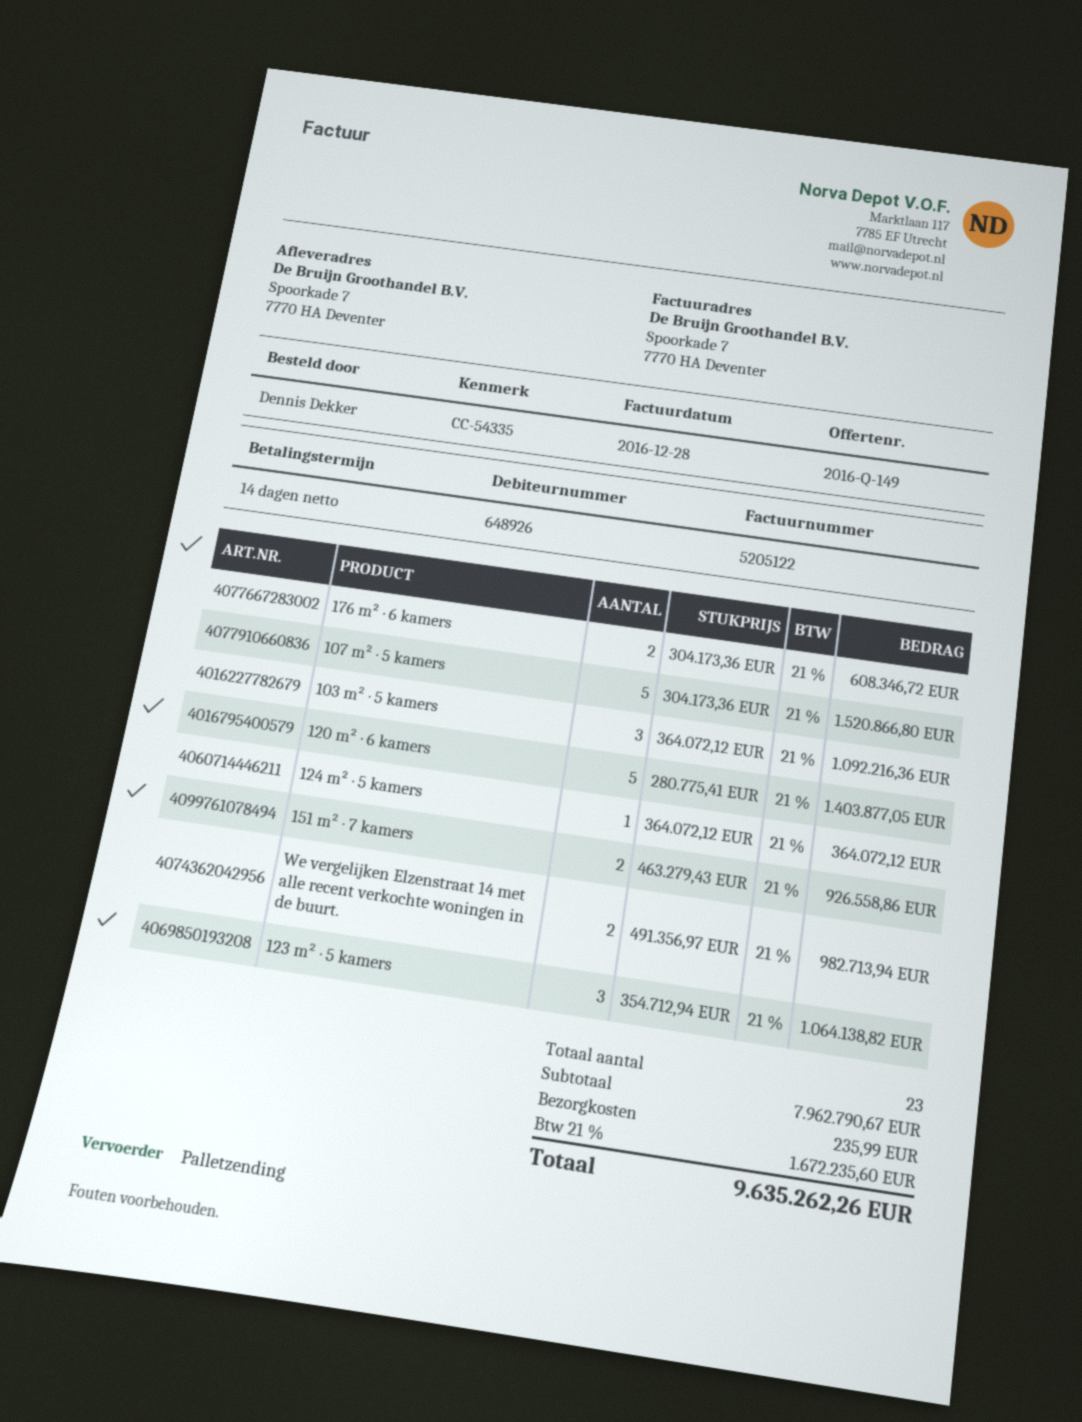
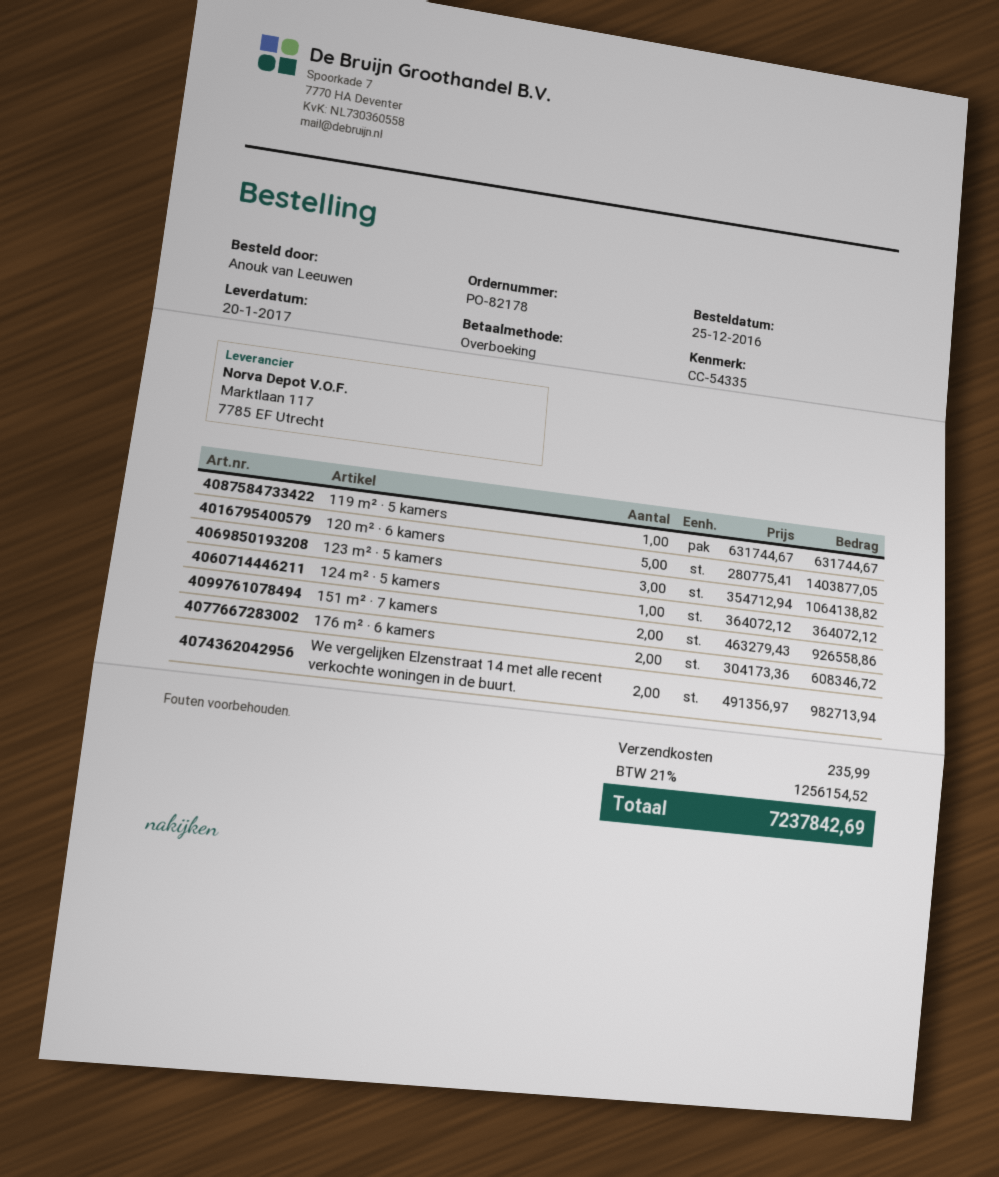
ordered by: Dennis Dekker -> Anouk van Leeuwen
107 m² · 5 kamers: 5 x 304173.36 = 1520866.80 -> none
103 m² · 5 kamers: 3 x 364072.12 = 1092216.36 -> none
119 m² · 5 kamers: none -> 1 x 631744.67 = 631744.67
tax: 21% = 1672235.60 -> 21% = 1256154.52
total: 9635262.26 -> 7237842.69

